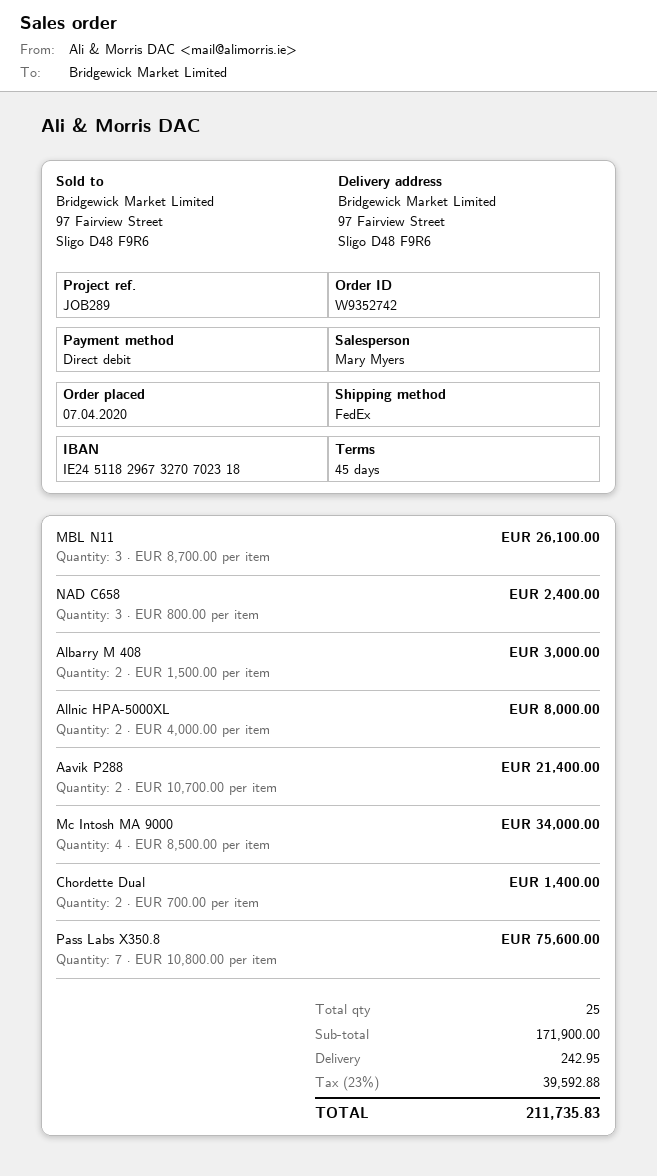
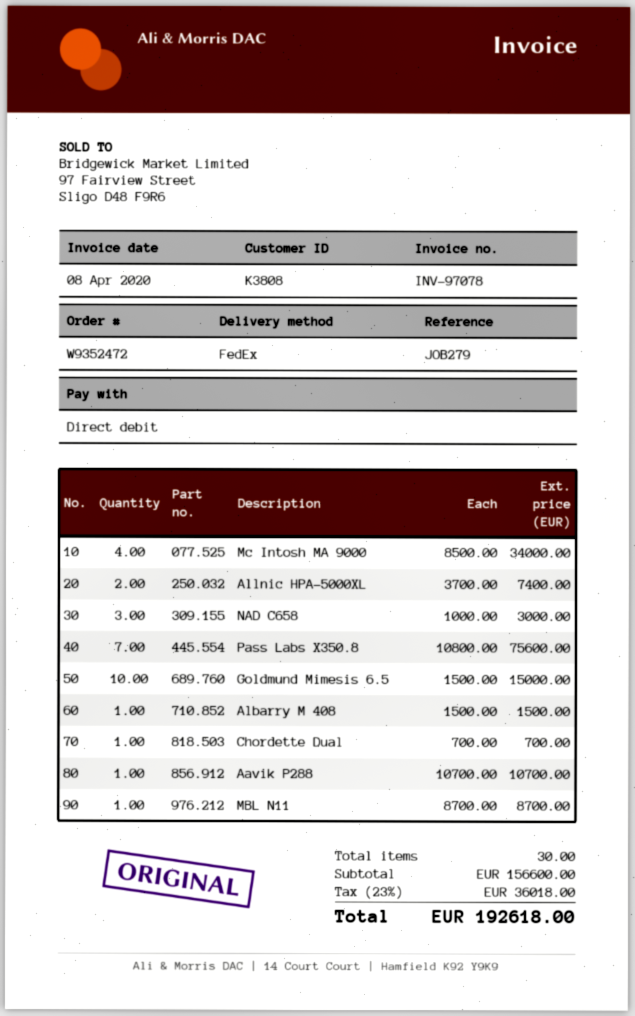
order number: W9352742 -> W9352472
reference: JOB289 -> JOB279
MBL N11: 3 x 8700.00 = 26100.00 -> 1 x 8700.00 = 8700.00
NAD C658: 3 x 800.00 = 2400.00 -> 3 x 1000.00 = 3000.00
Albarry M 408: 2 x 1500.00 = 3000.00 -> 1 x 1500.00 = 1500.00
Allnic HPA-5000XL: 2 x 4000.00 = 8000.00 -> 2 x 3700.00 = 7400.00
Aavik P288: 2 x 10700.00 = 21400.00 -> 1 x 10700.00 = 10700.00
Chordette Dual: 2 x 700.00 = 1400.00 -> 1 x 700.00 = 700.00
Goldmund Mimesis 6.5: none -> 10 x 1500.00 = 15000.00
total quantity: 25 -> 30
subtotal: 171900.00 -> 156600.00
shipping: 242.95 -> none
tax: 23% = 39592.88 -> 23% = 36018.00
total: 211735.83 -> 192618.00

